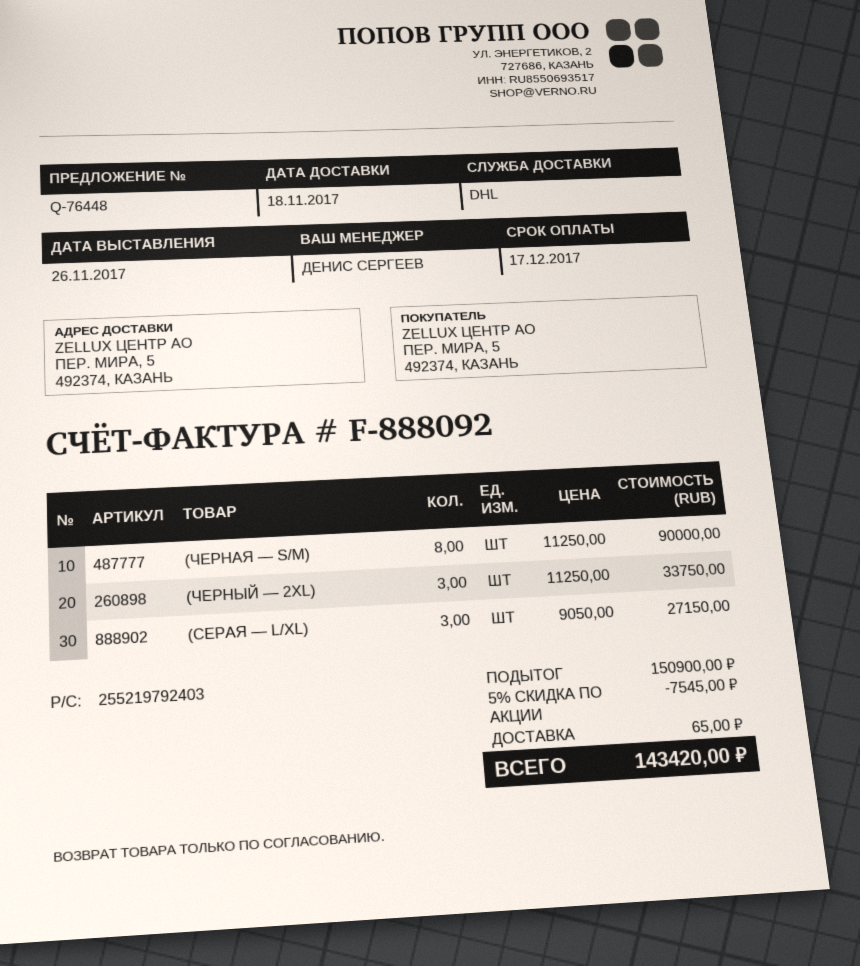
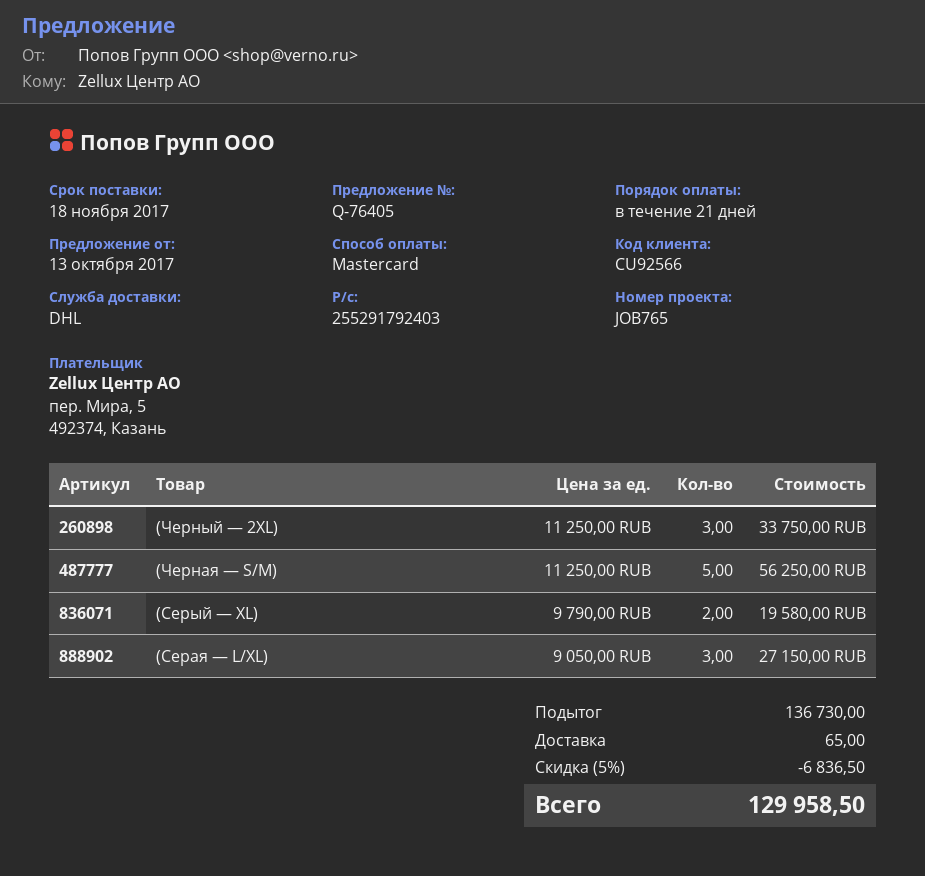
quote number: Q-76448 -> Q-76405
bank account: 255219792403 -> 255291792403
(ЧЕРНАЯ — S/M): 8 x 11250.00 = 90000.00 -> 5 x 11250.00 = 56250.00
(Серый — XL): none -> 2 x 9790.00 = 19580.00
subtotal: 150900.00 -> 136730.00
discount: 5% = 7545.00 -> 5% = 6836.50
total: 143420.00 -> 129958.50

